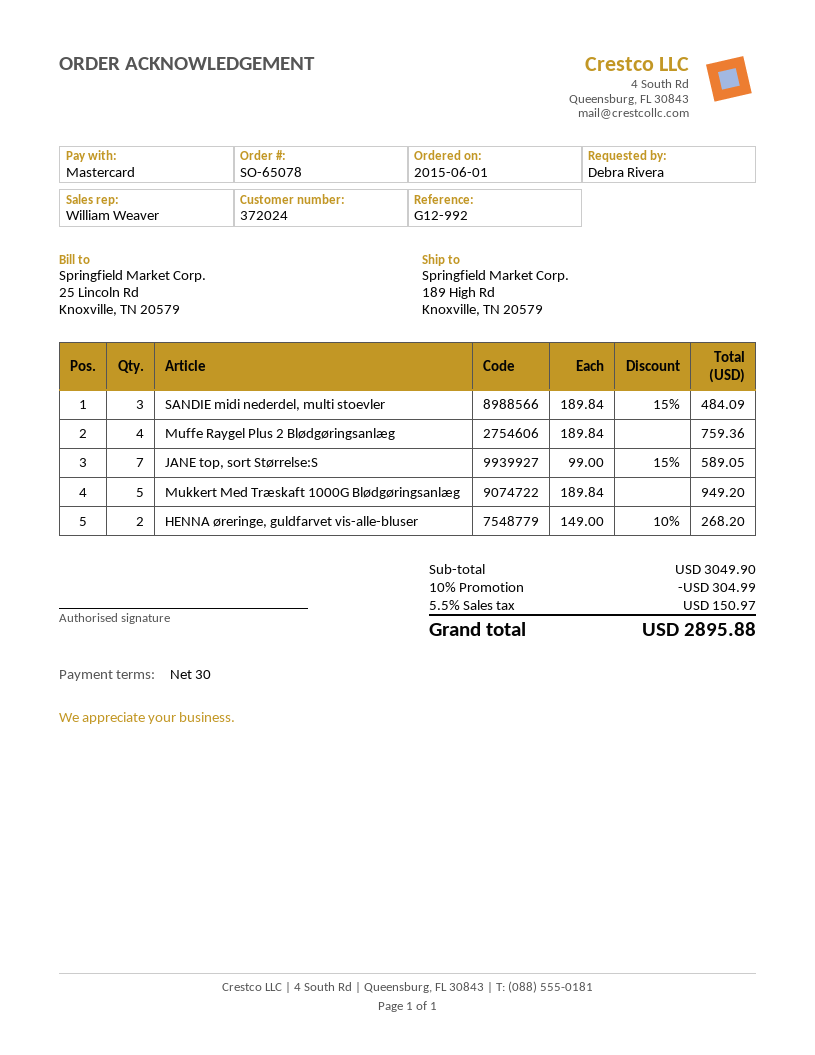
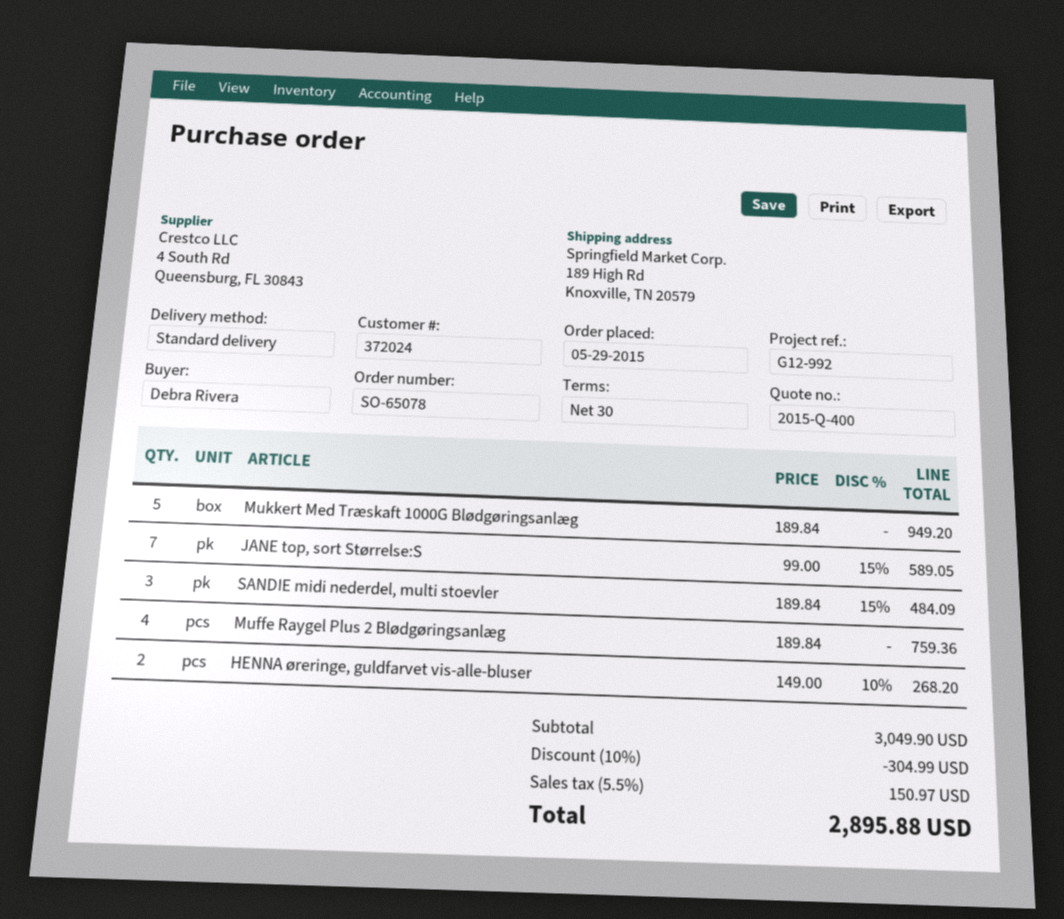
order date: 2015-06-01 -> 2015-05-29

